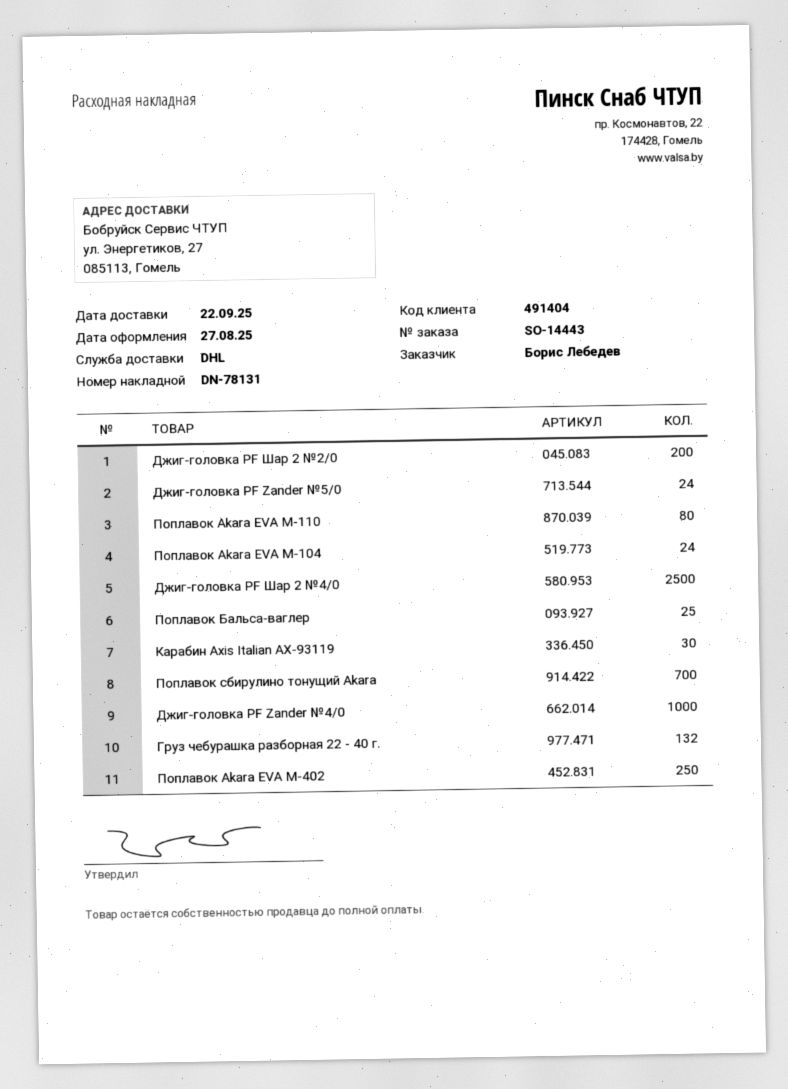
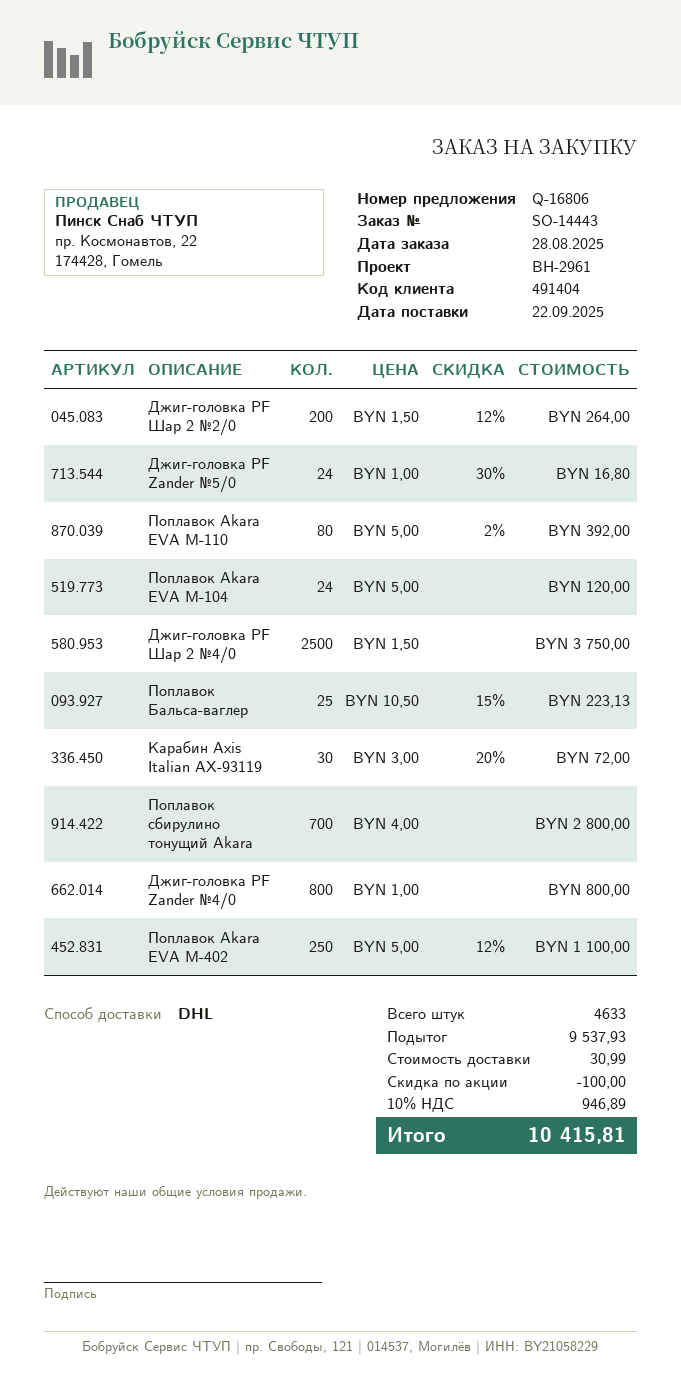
order date: 2025-08-27 -> 2025-08-28
Джиг-головка PF Zander №4/0: 1000 -> 800
Груз чебурашка разборная 22 - 40 г.: 132 -> none

